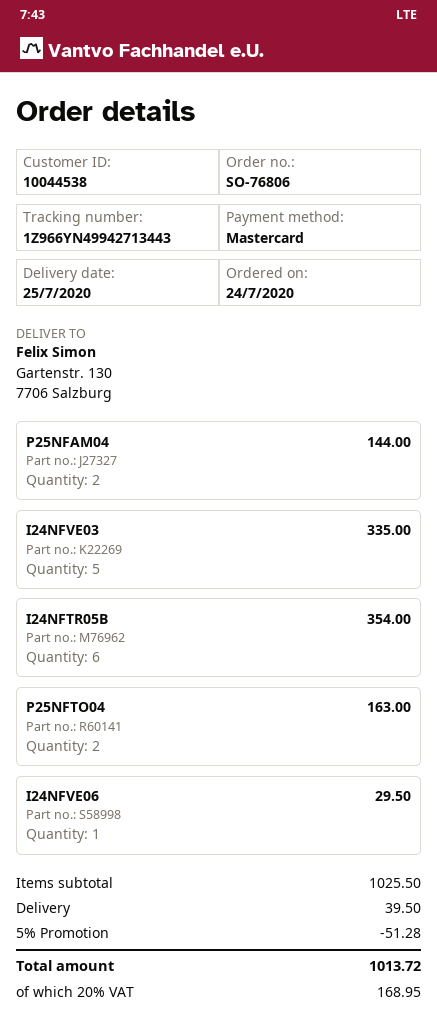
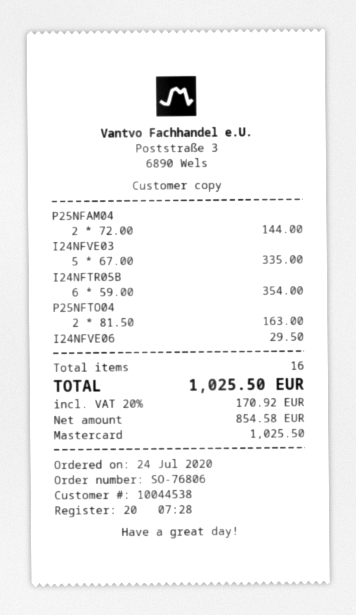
discount: 5% = 51.28 -> none
shipping: 39.50 -> none
tax: 20% = 168.95 -> 20% = 170.92
total: 1013.72 -> 1025.50

